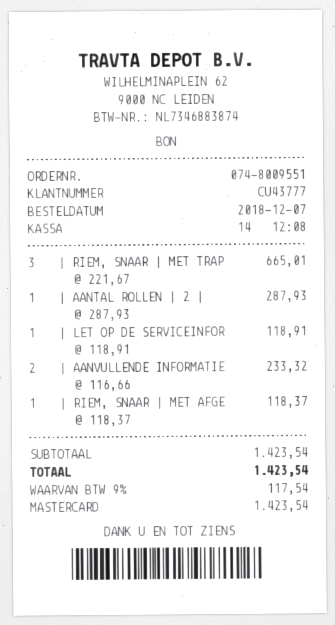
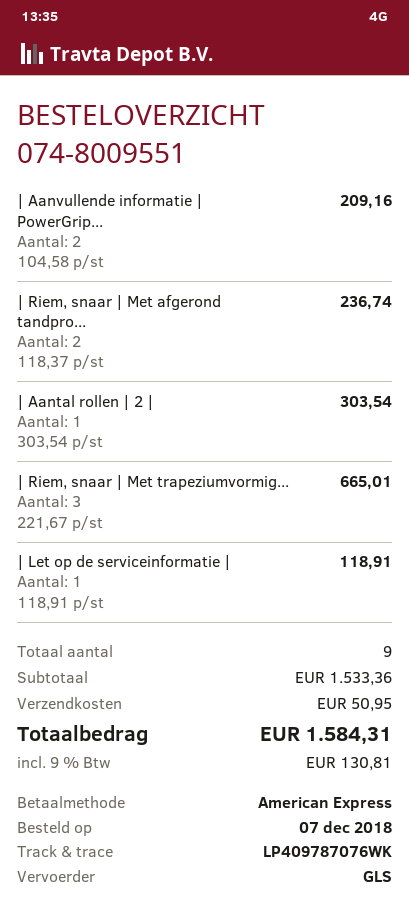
payment method: Mastercard -> American Express
| AANTAL ROLLEN | 2 |: 1 x 287.93 = 287.93 -> 1 x 303.54 = 303.54
| AANVULLENDE INFORMATIE: 2 x 116.66 = 233.32 -> 2 x 104.58 = 209.16
| RIEM, SNAAR | MET AFGE: 1 x 118.37 = 118.37 -> 2 x 118.37 = 236.74
subtotal: 1423.54 -> 1533.36
shipping: none -> 50.95
tax: 9% = 117.54 -> 9% = 130.81
total: 1423.54 -> 1584.31

